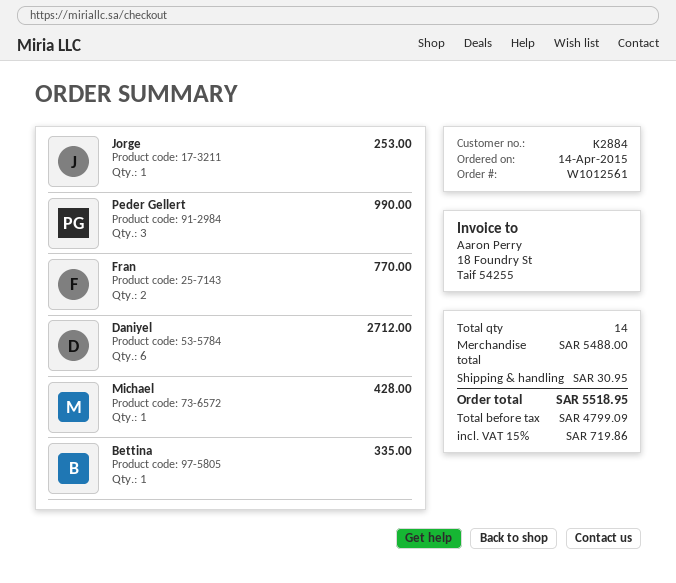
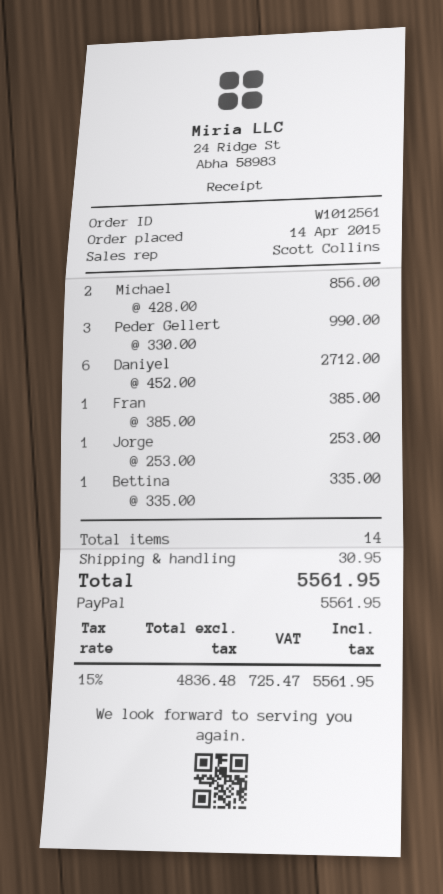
Fran: 2 for 770.00 -> 1 for 385.00
Michael: 1 for 428.00 -> 2 for 856.00
net: 4799.09 -> 4836.48
tax: 15% = 719.86 -> 15% = 725.47
total: 5518.95 -> 5561.95

